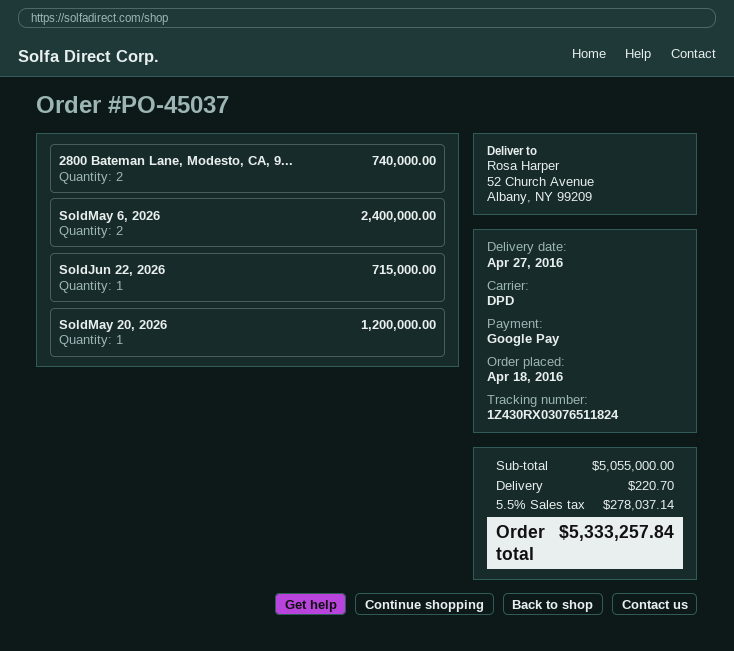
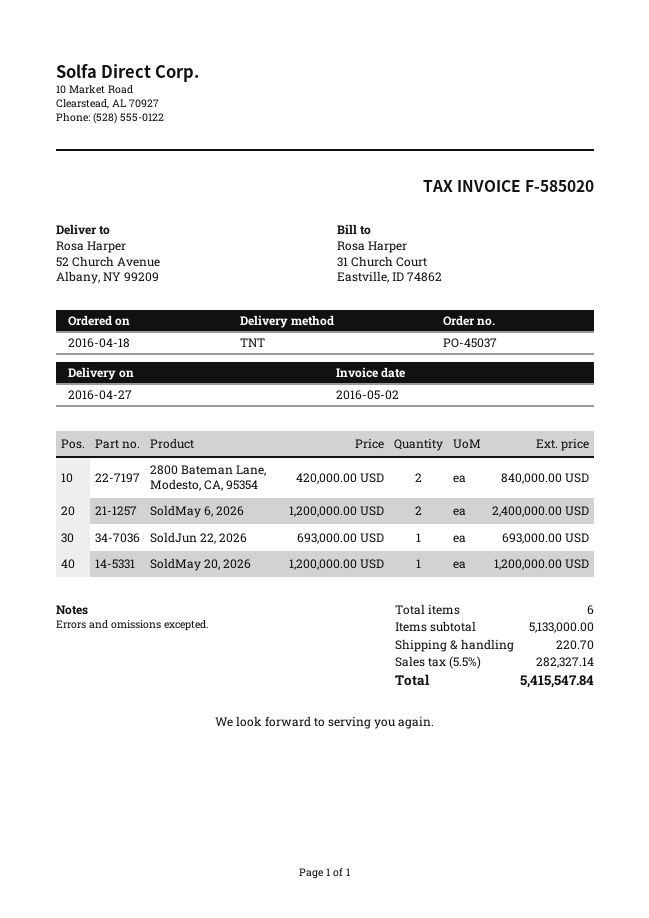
shipping method: DPD -> TNT
2800 Bateman Lane, Modesto, CA, 9...: 2 for 740000.00 -> 2 for 840000.00
SoldJun 22, 2026: 1 for 715000.00 -> 1 for 693000.00
subtotal: 5055000.00 -> 5133000.00
tax: 5.5% = 278037.14 -> 5.5% = 282327.14
total: 5333257.84 -> 5415547.84

